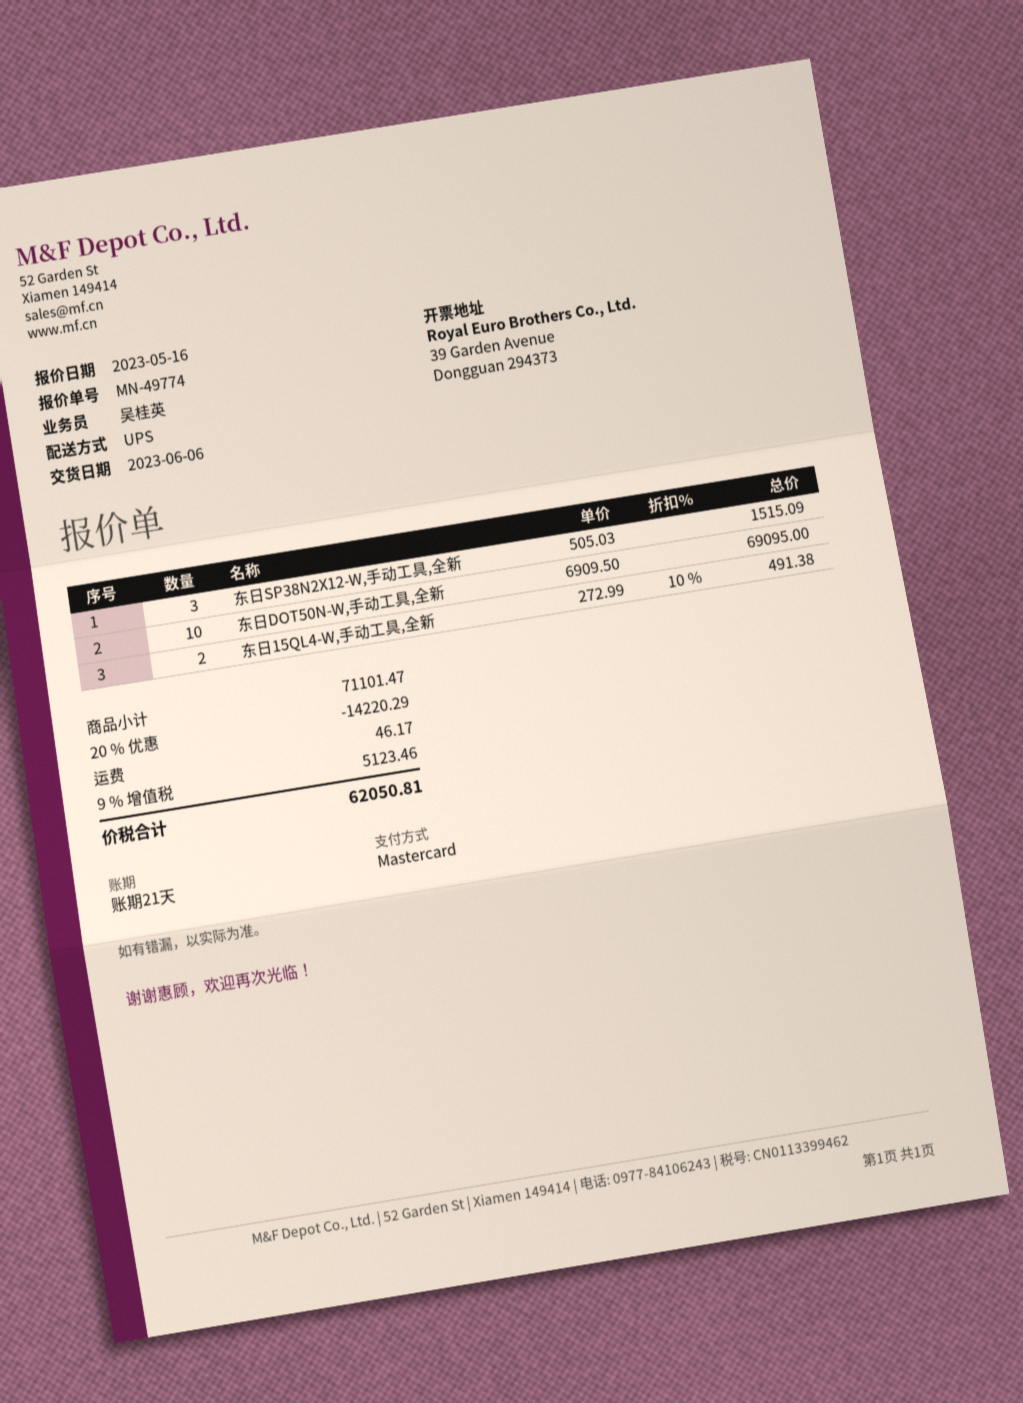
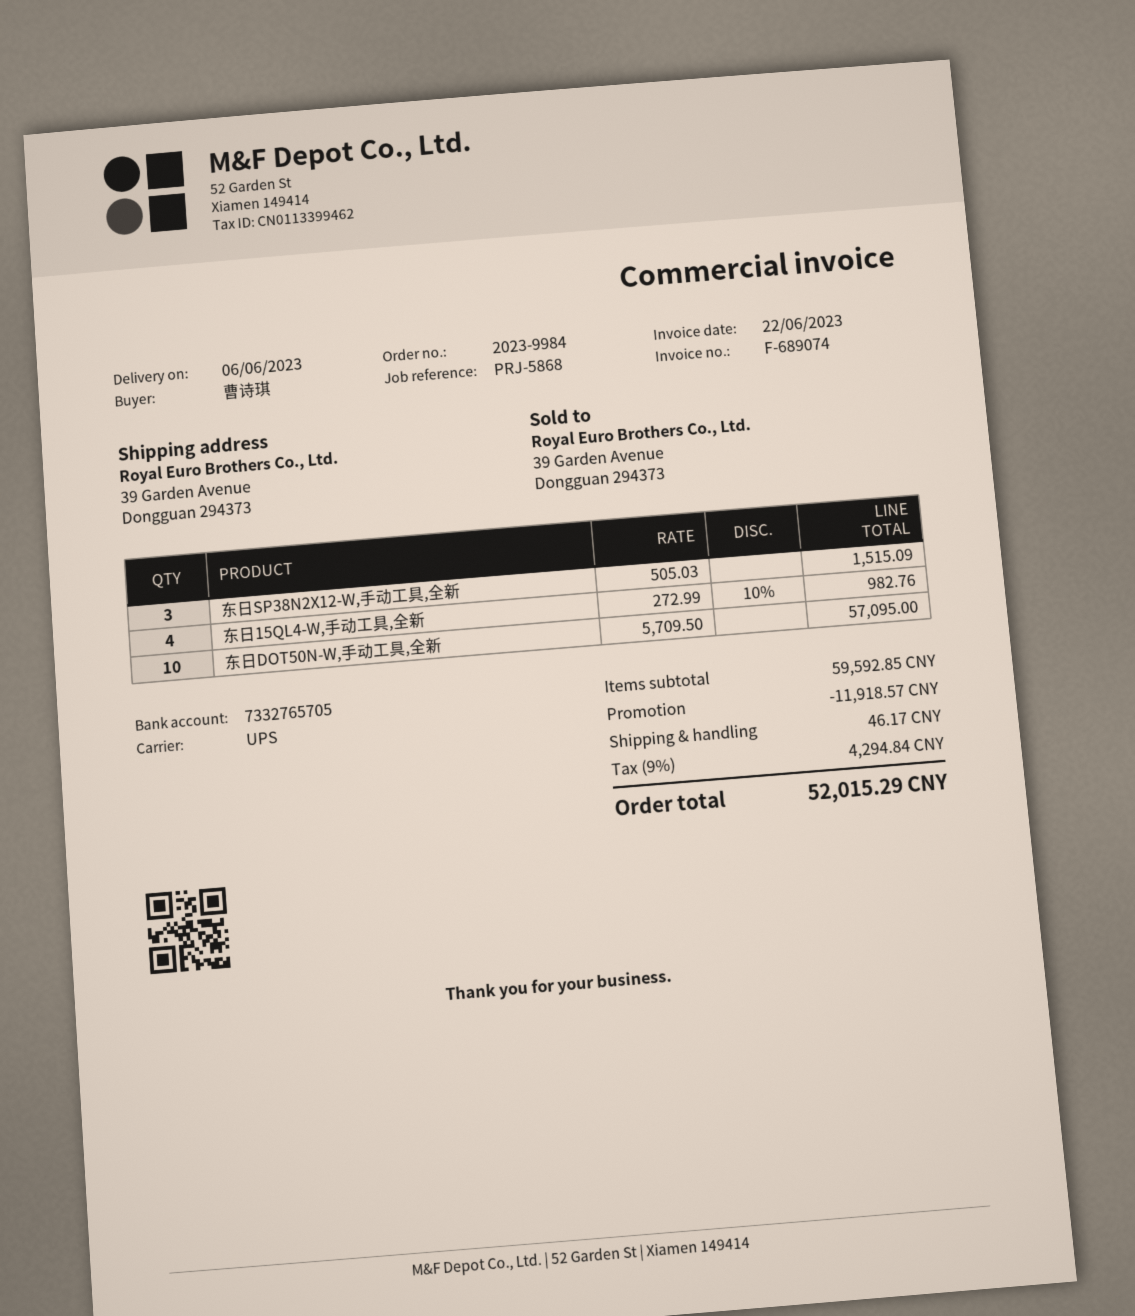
东日DOT50N-W,手动工具,全新: 10 x 6909.50 = 69095.00 -> 10 x 5709.50 = 57095.00
东日15QL4-W,手动工具,全新: 2 x 272.99 - 10% = 491.38 -> 4 x 272.99 - 10% = 982.76
subtotal: 71101.47 -> 59592.85
discount: 14220.29 -> 11918.57
tax: 9% = 5123.46 -> 9% = 4294.84
total: 62050.81 -> 52015.29

